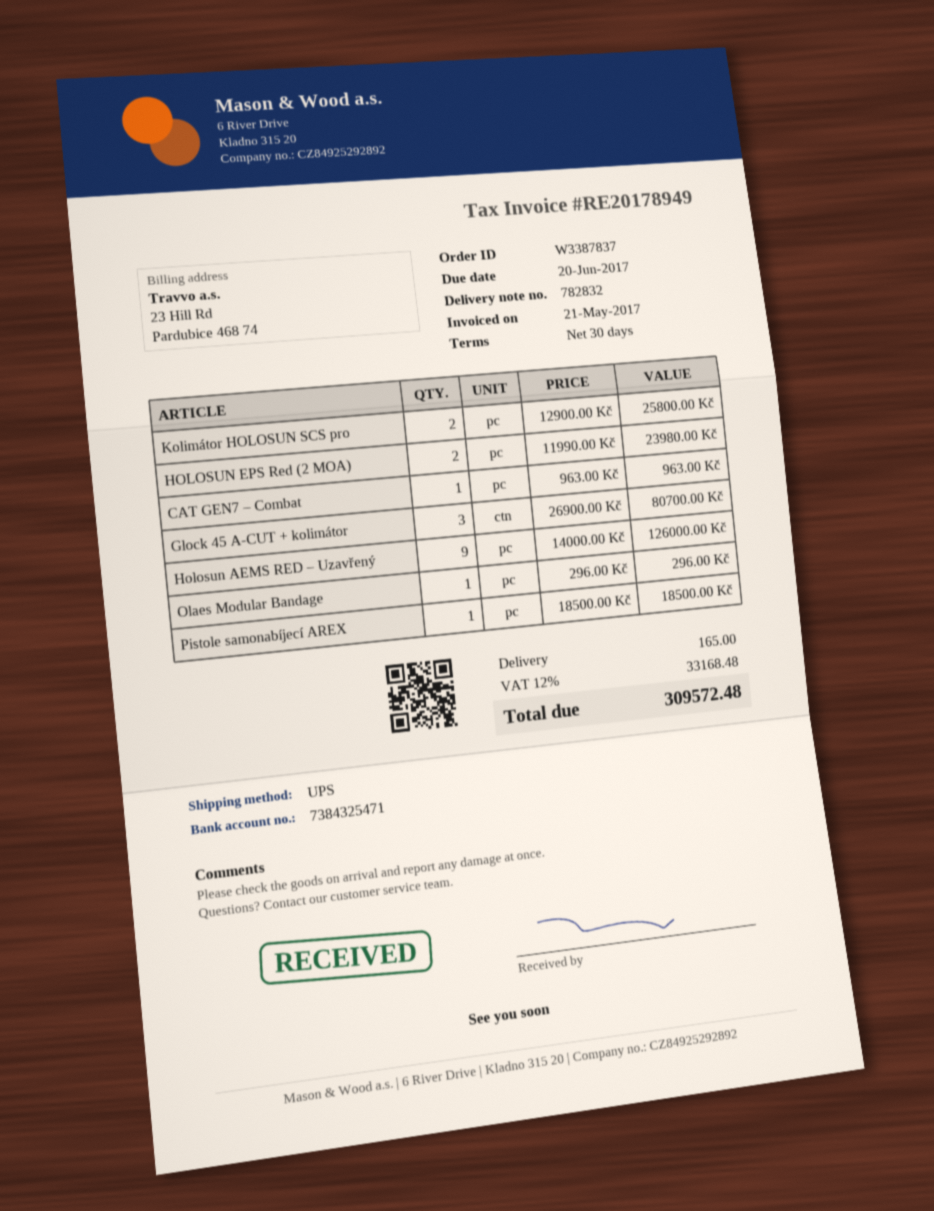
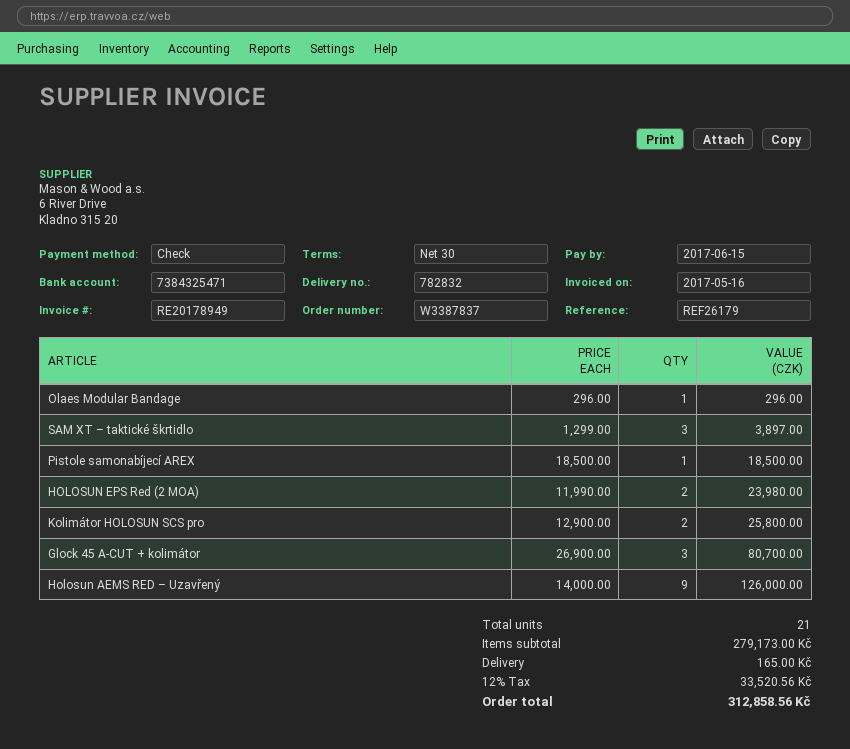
invoice date: 2017-05-21 -> 2017-05-16
due date: 2017-06-20 -> 2017-06-15
CAT GEN7 – Combat: 1 x 963.00 = 963.00 -> none
SAM XT – taktické škrtidlo: none -> 3 x 1299.00 = 3897.00
tax: 12% = 33168.48 -> 12% = 33520.56
total: 309572.48 -> 312858.56

